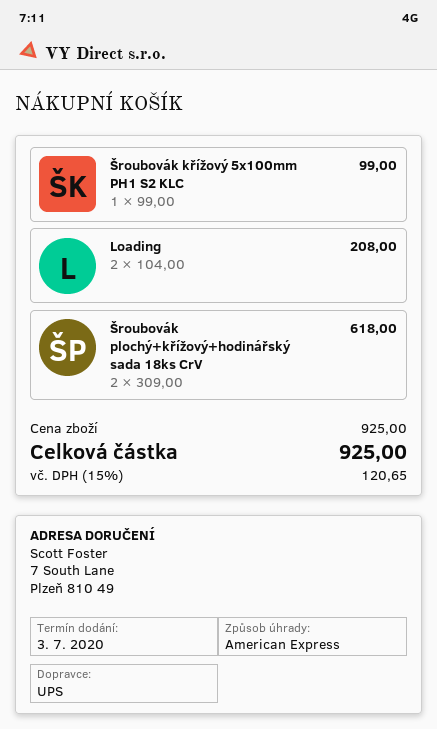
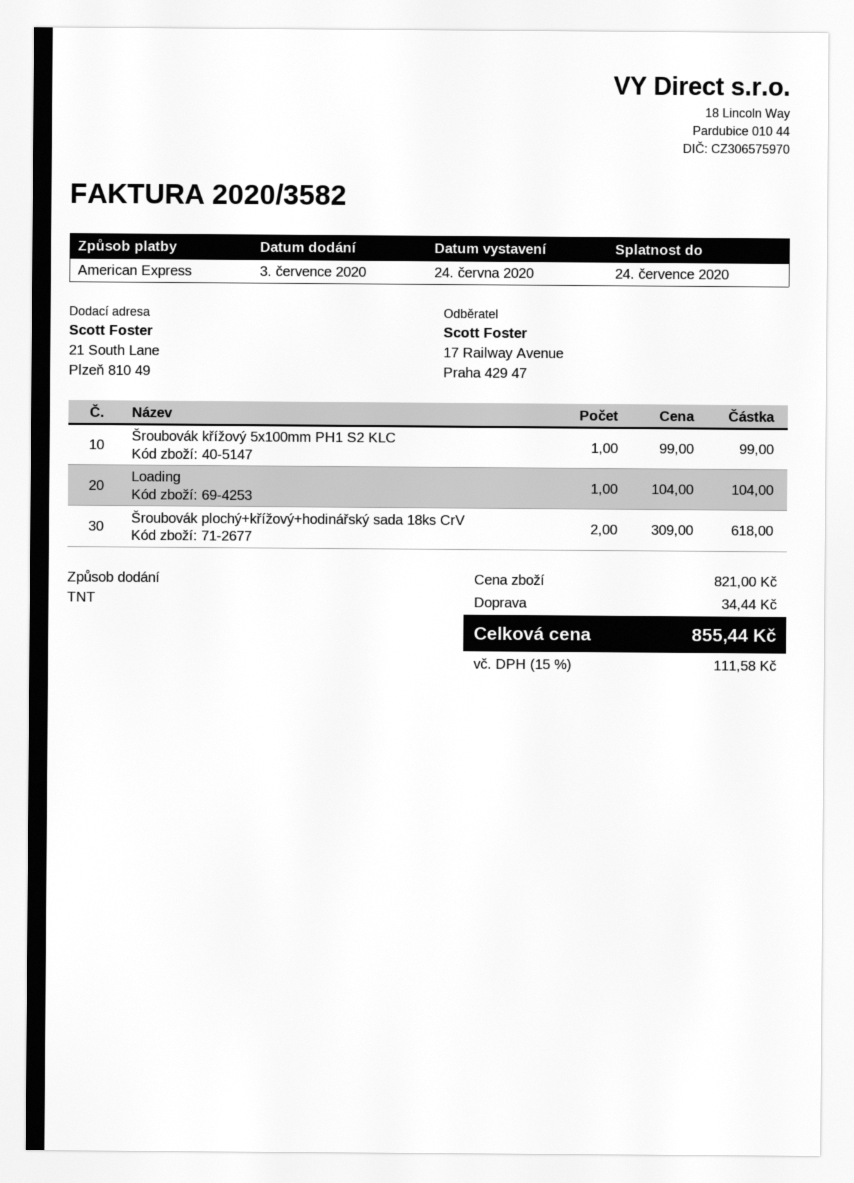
shipping method: UPS -> TNT
ship to: 7 South Lane, Plzeň 810 49 -> 21 South Lane, Plzeň 810 49
Loading: 2 x 104.00 = 208.00 -> 1 x 104.00 = 104.00
subtotal: 925.00 -> 821.00
shipping: none -> 34.44
tax: 15% = 120.65 -> 15% = 111.58
total: 925.00 -> 855.44

